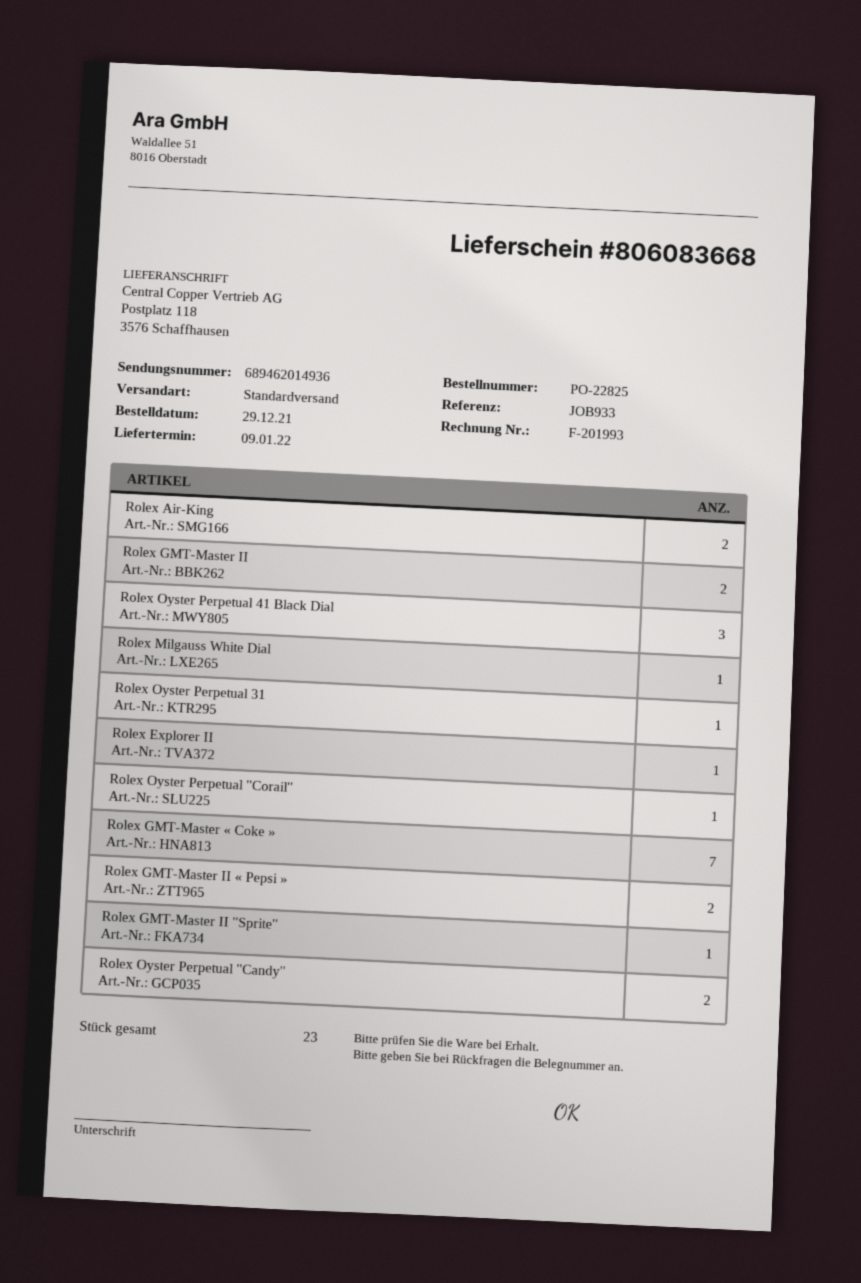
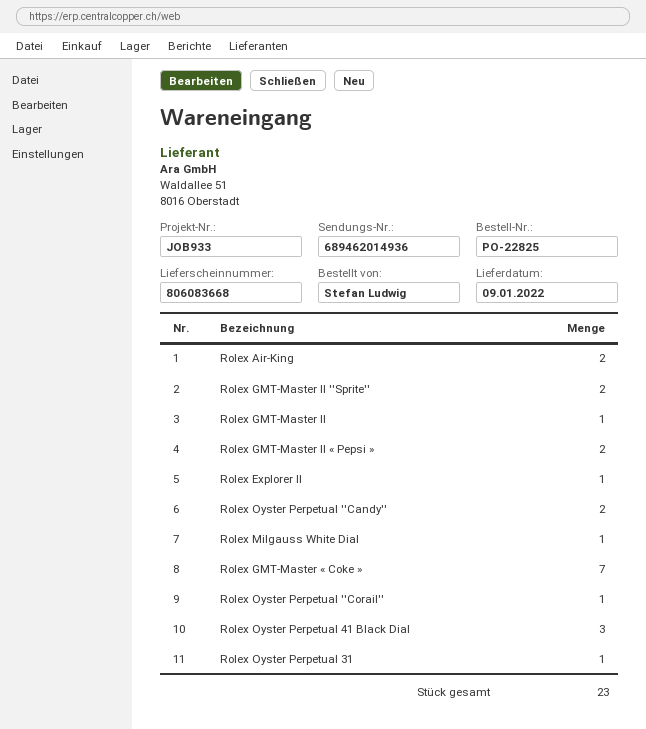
Rolex GMT-Master II: 2 -> 1
Rolex GMT-Master II ''Sprite'': 1 -> 2

